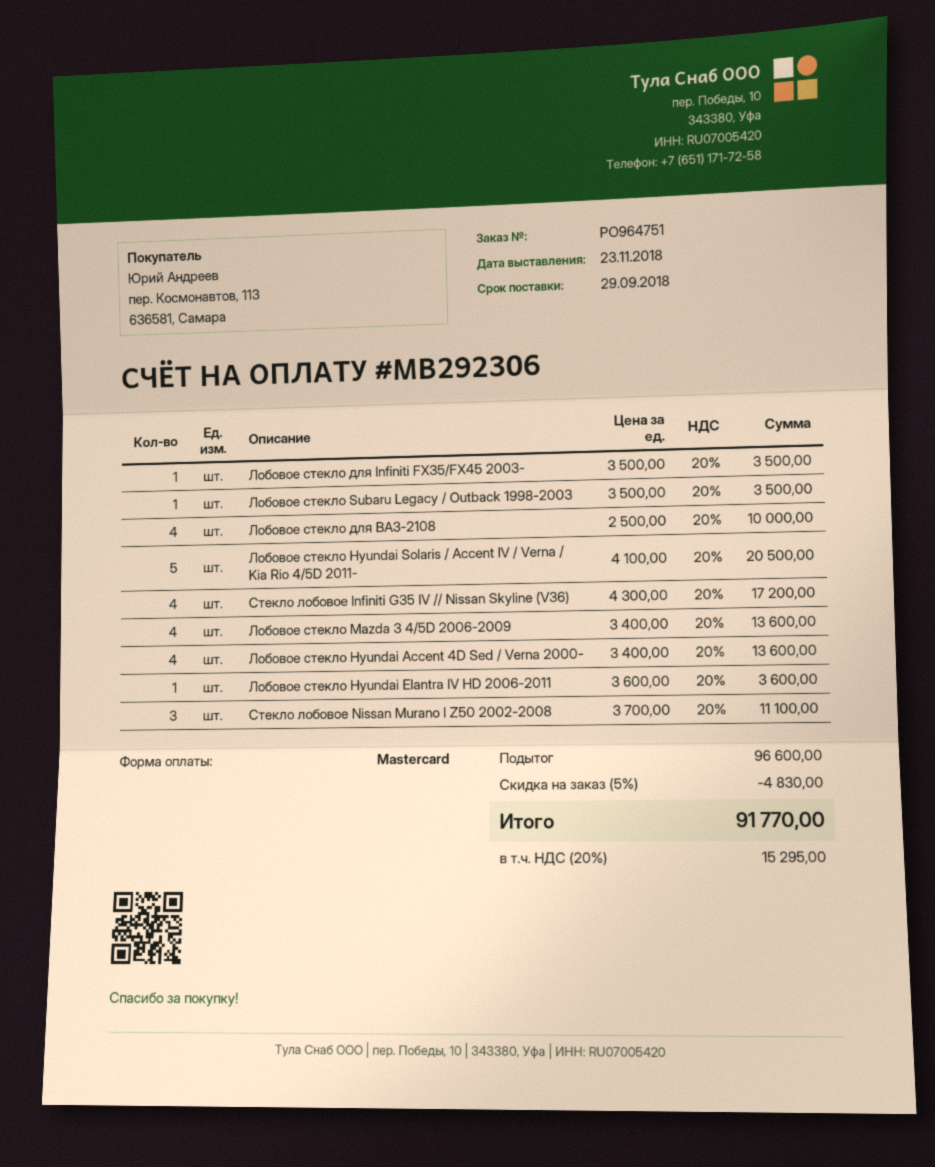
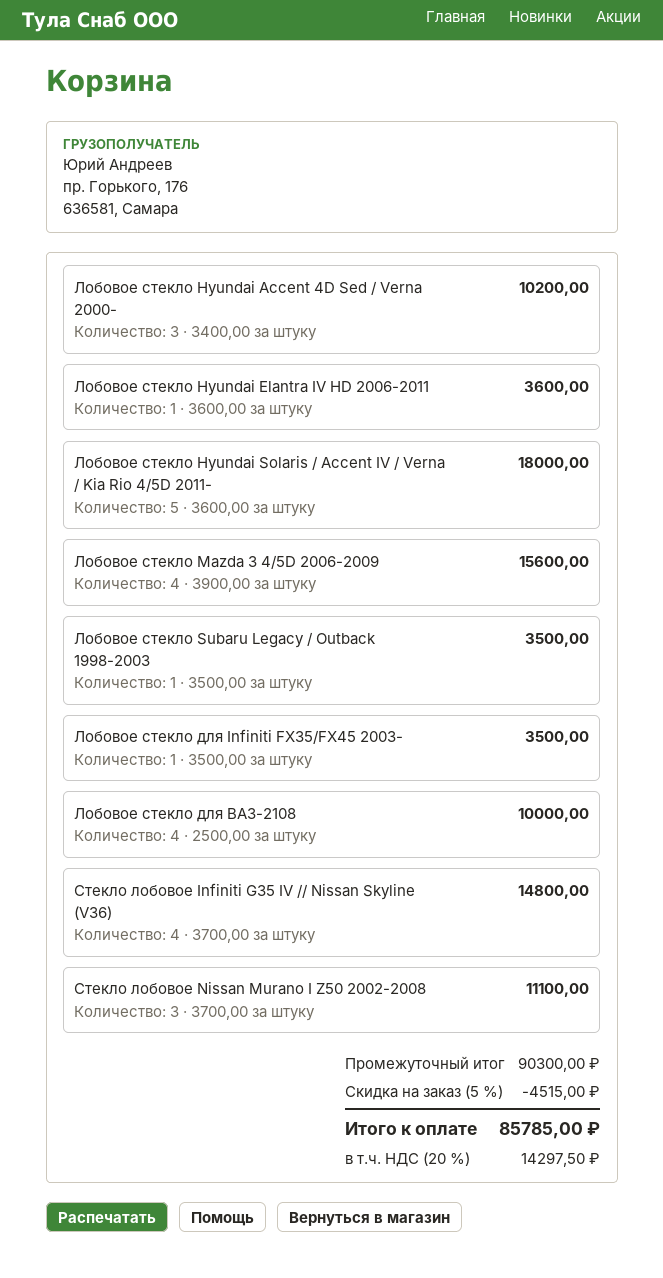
Лобовое стекло Hyundai Solaris / Accent IV / Verna / Kia Rio 4/5D 2011-: 5 x 4100.00 = 20500.00 -> 5 x 3600.00 = 18000.00
Стекло лобовое Infiniti G35 IV // Nissan Skyline (V36): 4 x 4300.00 = 17200.00 -> 4 x 3700.00 = 14800.00
Лобовое стекло Mazda 3 4/5D 2006-2009: 4 x 3400.00 = 13600.00 -> 4 x 3900.00 = 15600.00
Лобовое стекло Hyundai Accent 4D Sed / Verna 2000-: 4 x 3400.00 = 13600.00 -> 3 x 3400.00 = 10200.00
subtotal: 96600.00 -> 90300.00
discount: 5% = 4830.00 -> 5% = 4515.00
tax: 20% = 15295.00 -> 20% = 14297.50
total: 91770.00 -> 85785.00

